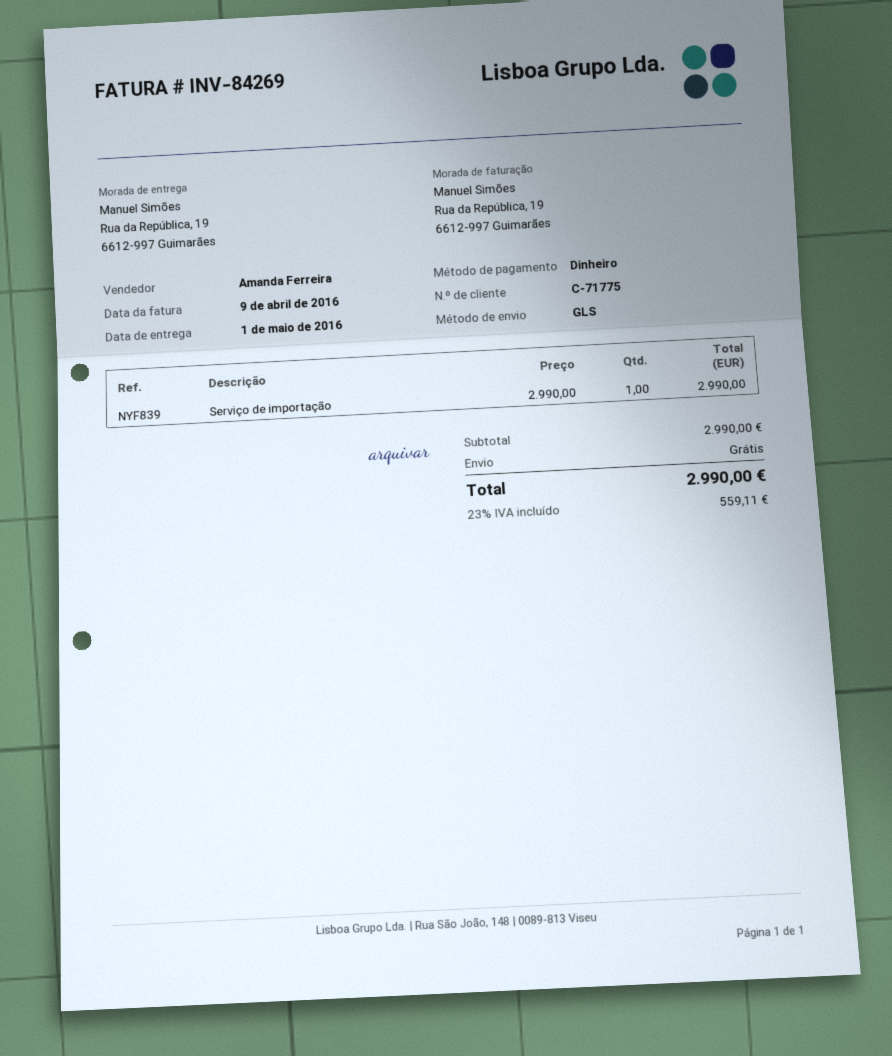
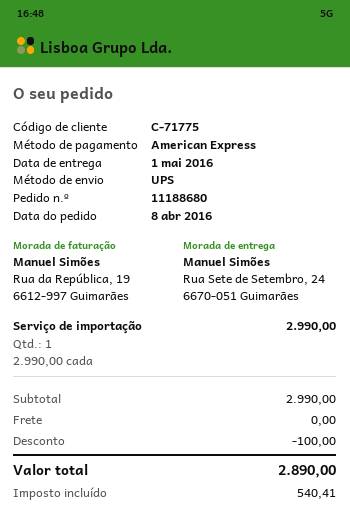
payment method: cash -> American Express
shipping method: GLS -> UPS
ship to: Rua da República, 19, 6612-997 Guimarães -> Rua Sete de Setembro, 24, 6670-051 Guimarães
discount: none -> 100.00
tax: 559.11 -> 540.41
total: 2990.00 -> 2890.00

